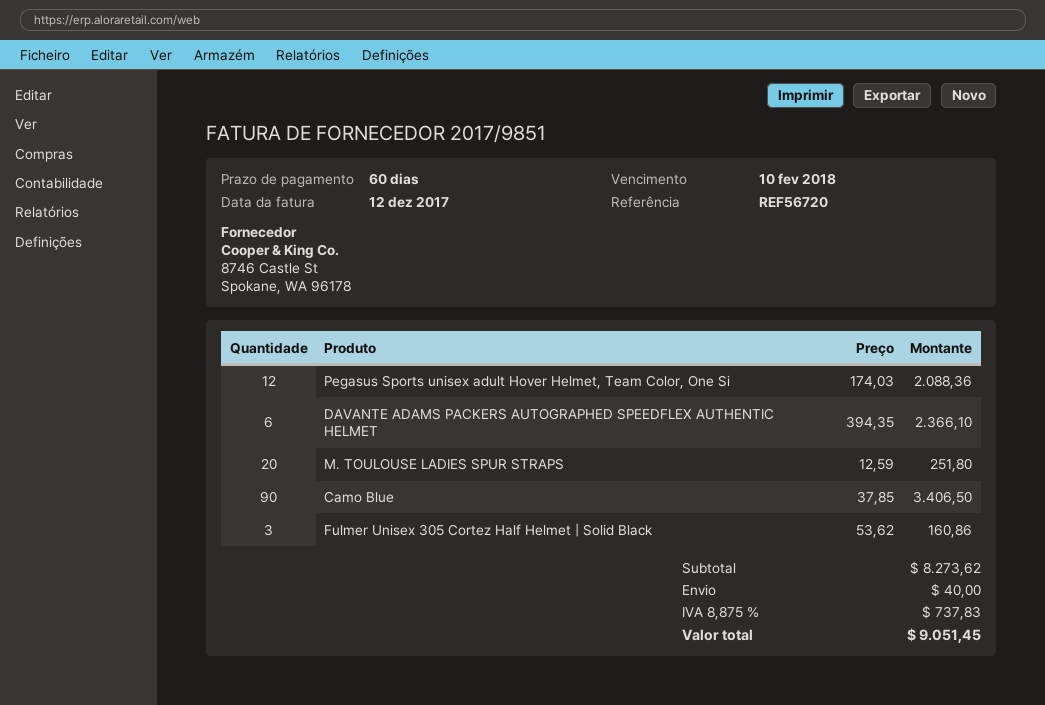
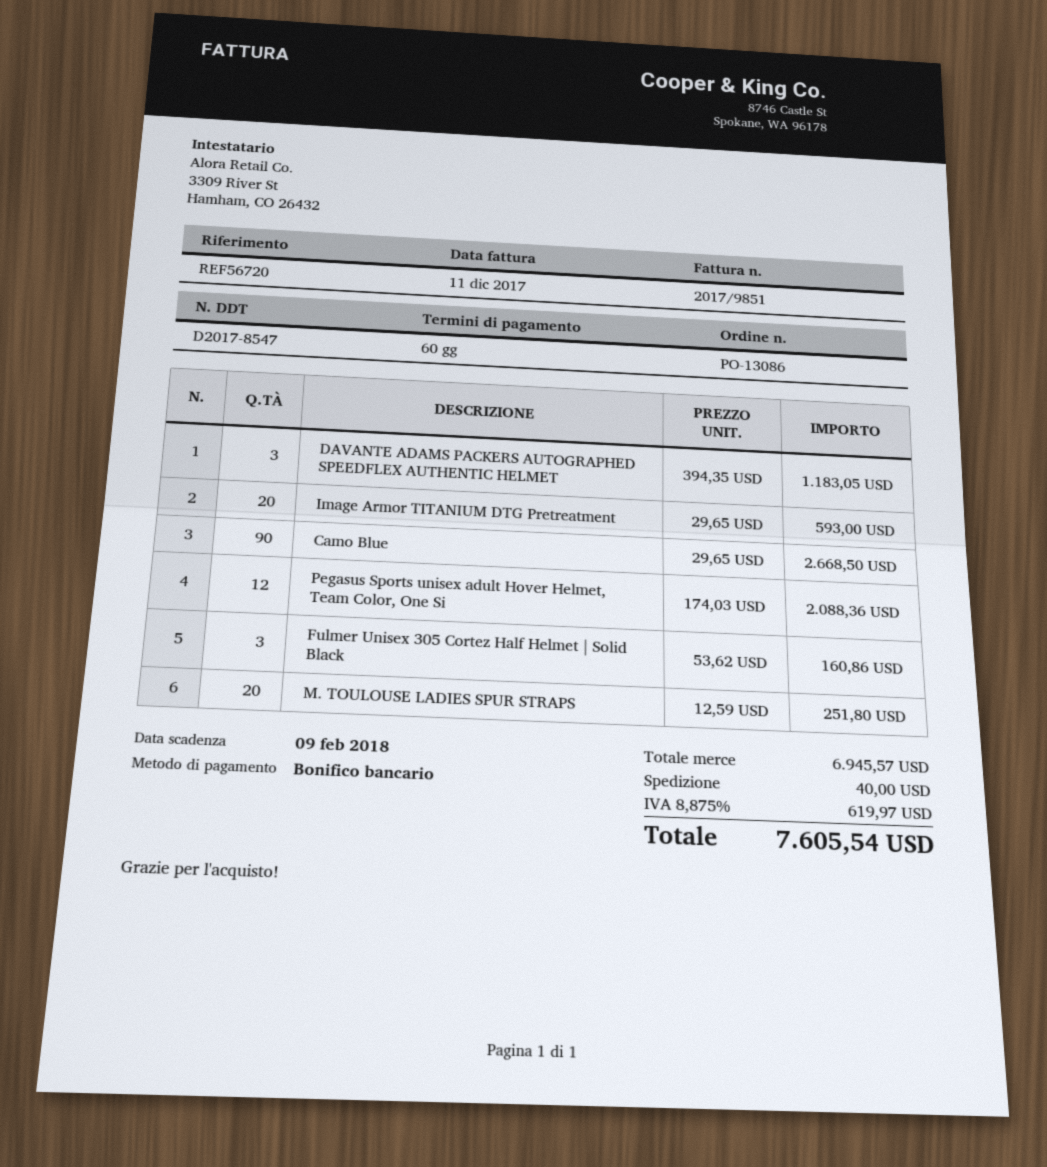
invoice date: 2017-12-12 -> 2017-12-11
due date: 2018-02-10 -> 2018-02-09
DAVANTE ADAMS PACKERS AUTOGRAPHED SPEEDFLEX AUTHENTIC HELMET: 6 x 394.35 = 2366.10 -> 3 x 394.35 = 1183.05
Camo Blue: 90 x 37.85 = 3406.50 -> 90 x 29.65 = 2668.50
Image Armor TITANIUM DTG Pretreatment: none -> 20 x 29.65 = 593.00
subtotal: 8273.62 -> 6945.57
tax: 8.875% = 737.83 -> 8.875% = 619.97
total: 9051.45 -> 7605.54

